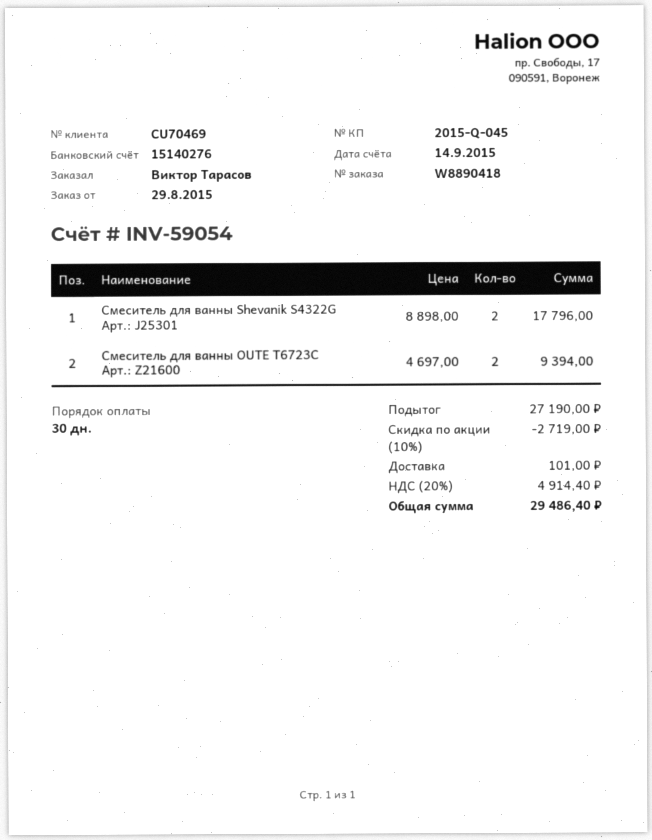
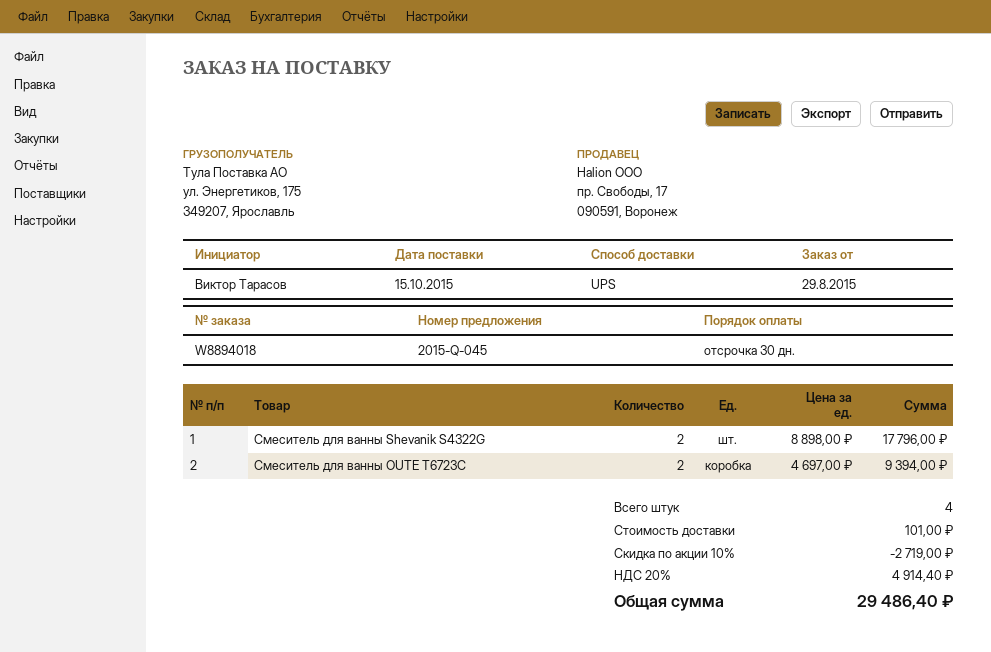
order number: W8890418 -> W8894018

